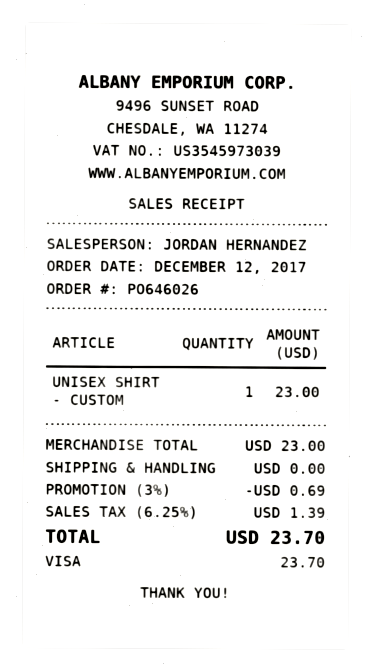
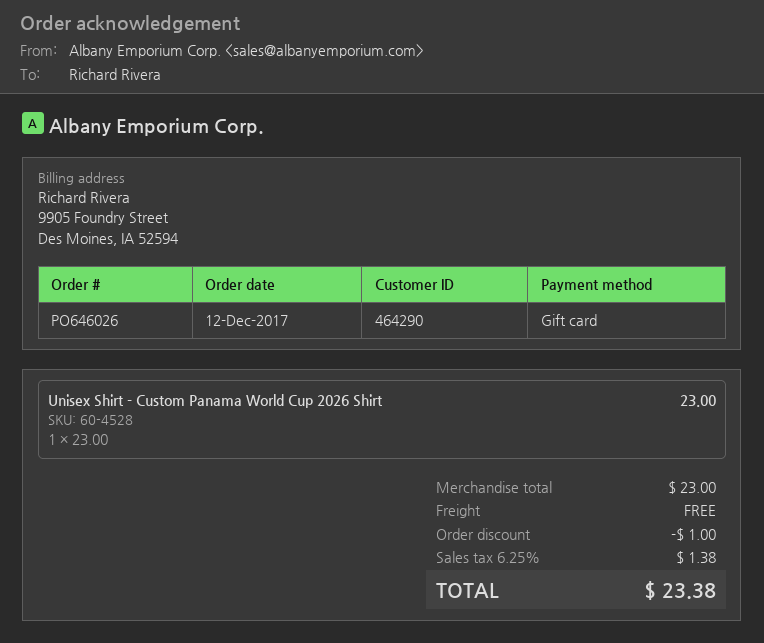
payment method: Visa -> gift card
discount: 0.69 -> 1.00
tax: 6.25% = 1.39 -> 6.25% = 1.38
total: 23.70 -> 23.38

